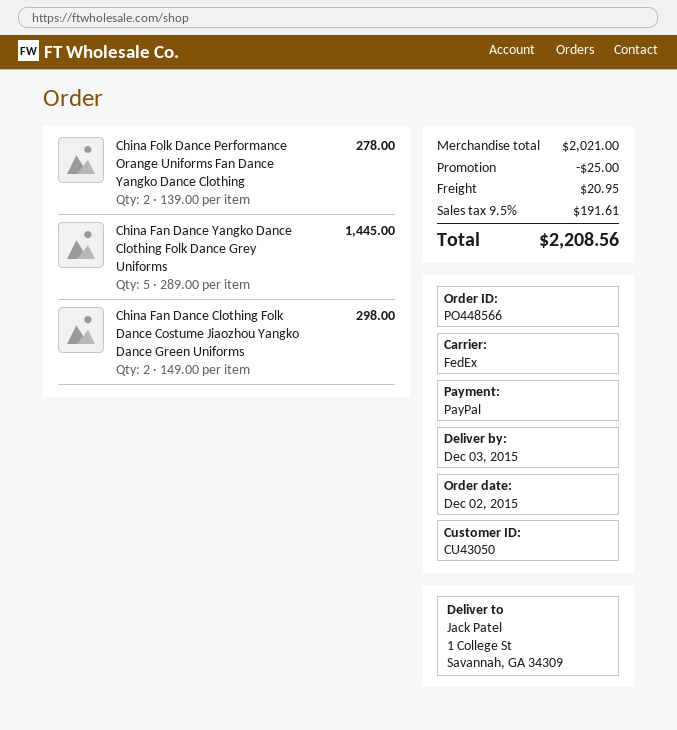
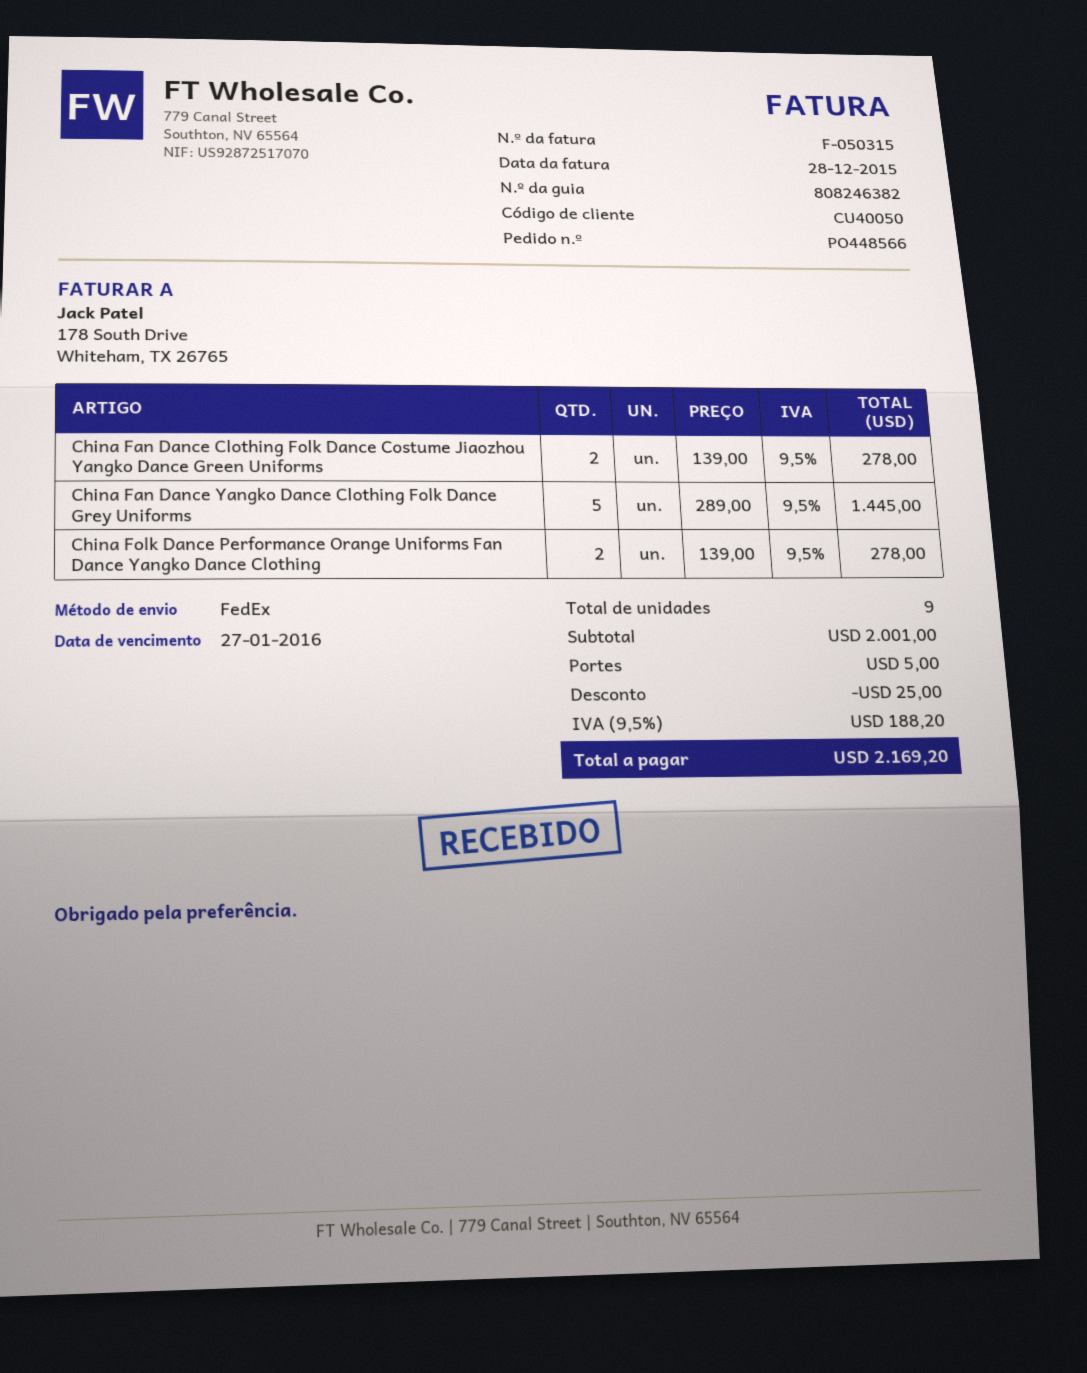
customer number: CU43050 -> CU40050
China Fan Dance Clothing Folk Dance Costume Jiaozhou Yangko Dance Green Uniforms: 2 x 149.00 = 298.00 -> 2 x 139.00 = 278.00
subtotal: 2021.00 -> 2001.00
shipping: 20.95 -> 5.00
tax: 9.5% = 191.61 -> 9.5% = 188.20
total: 2208.56 -> 2169.20

